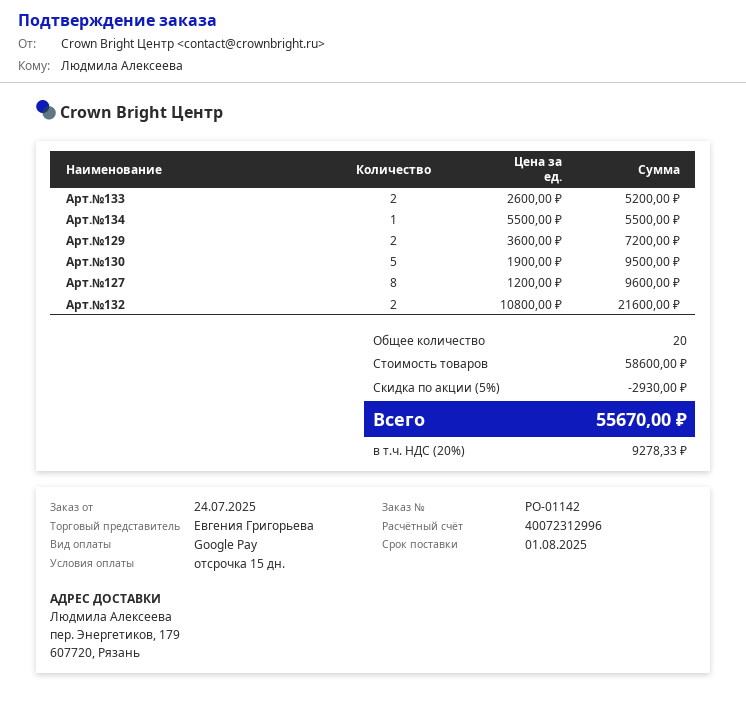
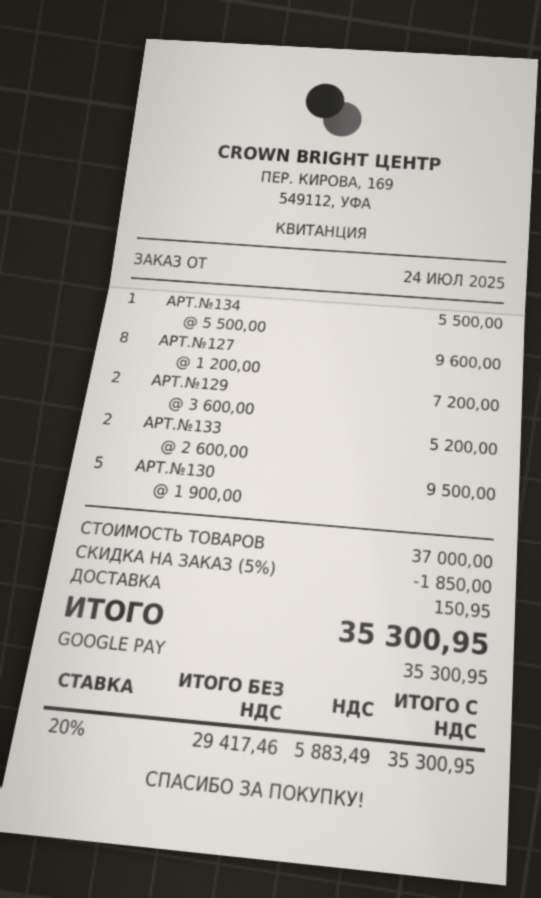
Арт.№132: 2 x 10800.00 = 21600.00 -> none
subtotal: 58600.00 -> 37000.00
discount: 5% = 2930.00 -> 5% = 1850.00
shipping: none -> 150.95
tax: 20% = 9278.33 -> 20% = 5883.49
total: 55670.00 -> 35300.95

